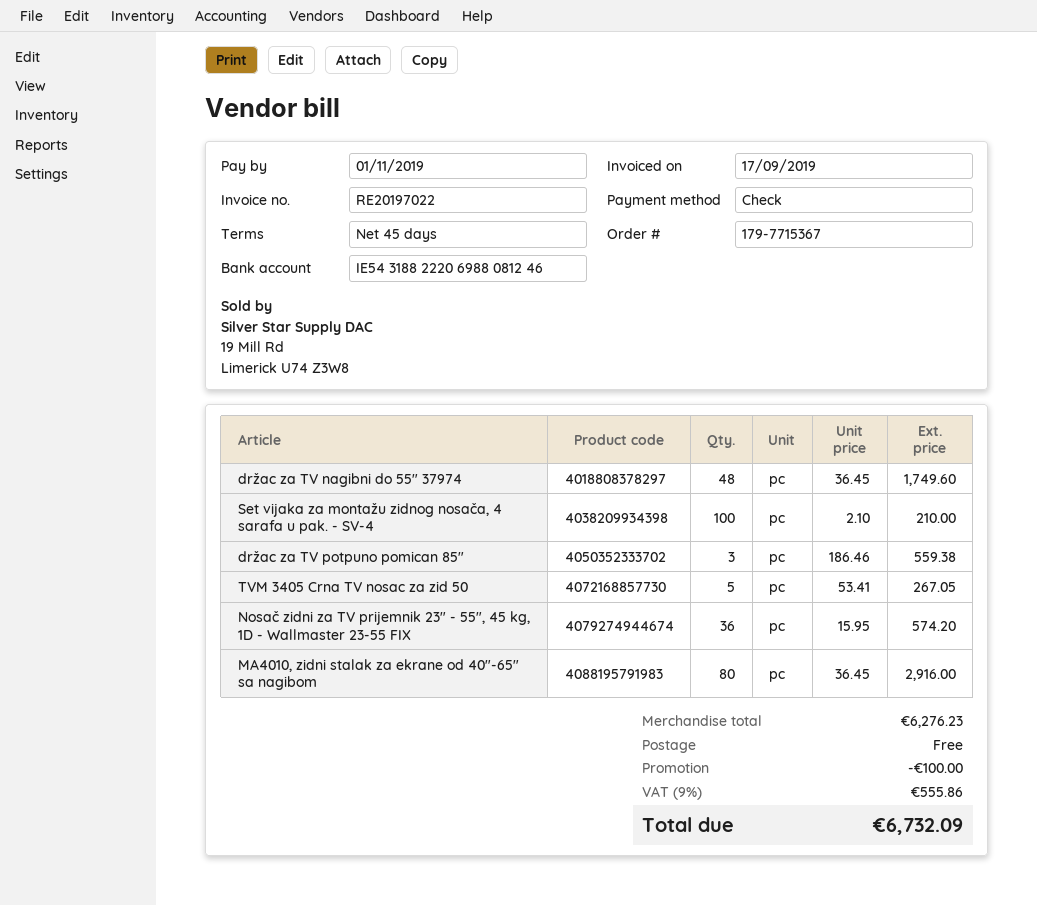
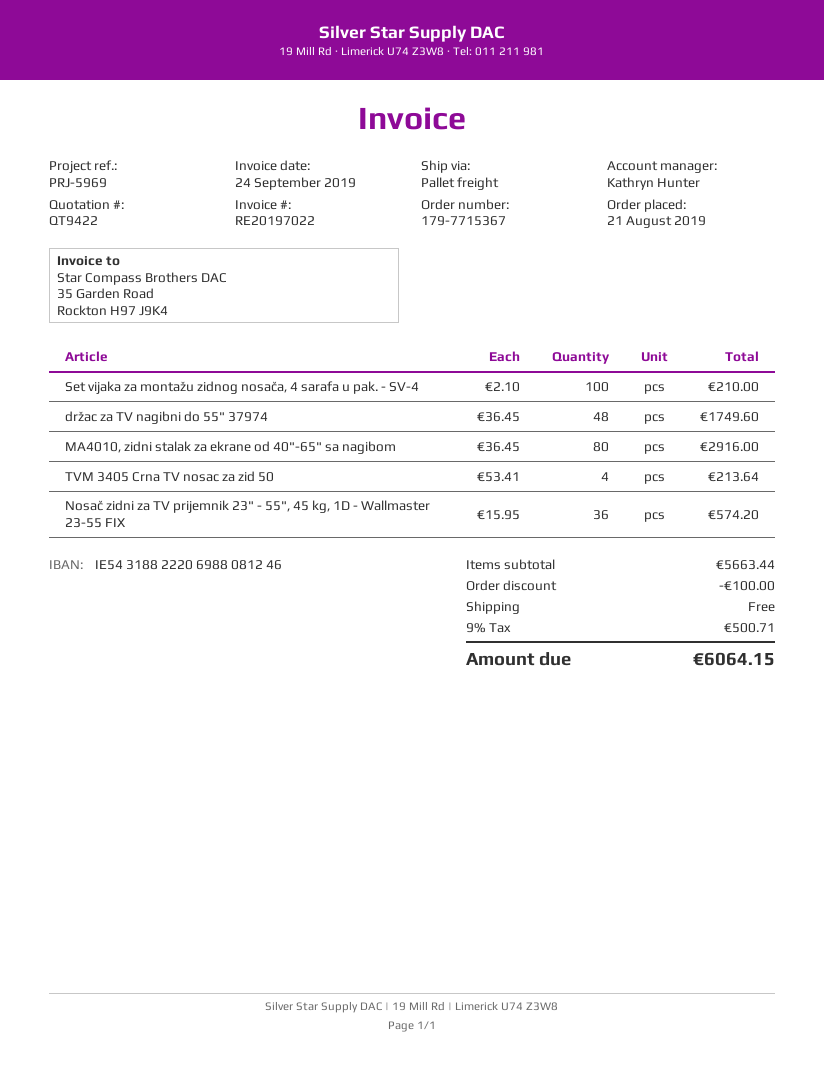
invoice date: 2019-09-17 -> 2019-09-24
držac za TV potpuno pomican 85": 3 x 186.46 = 559.38 -> none
TVM 3405 Crna TV nosac za zid 50: 5 x 53.41 = 267.05 -> 4 x 53.41 = 213.64
subtotal: 6276.23 -> 5663.44
tax: 9% = 555.86 -> 9% = 500.71
total: 6732.09 -> 6064.15

